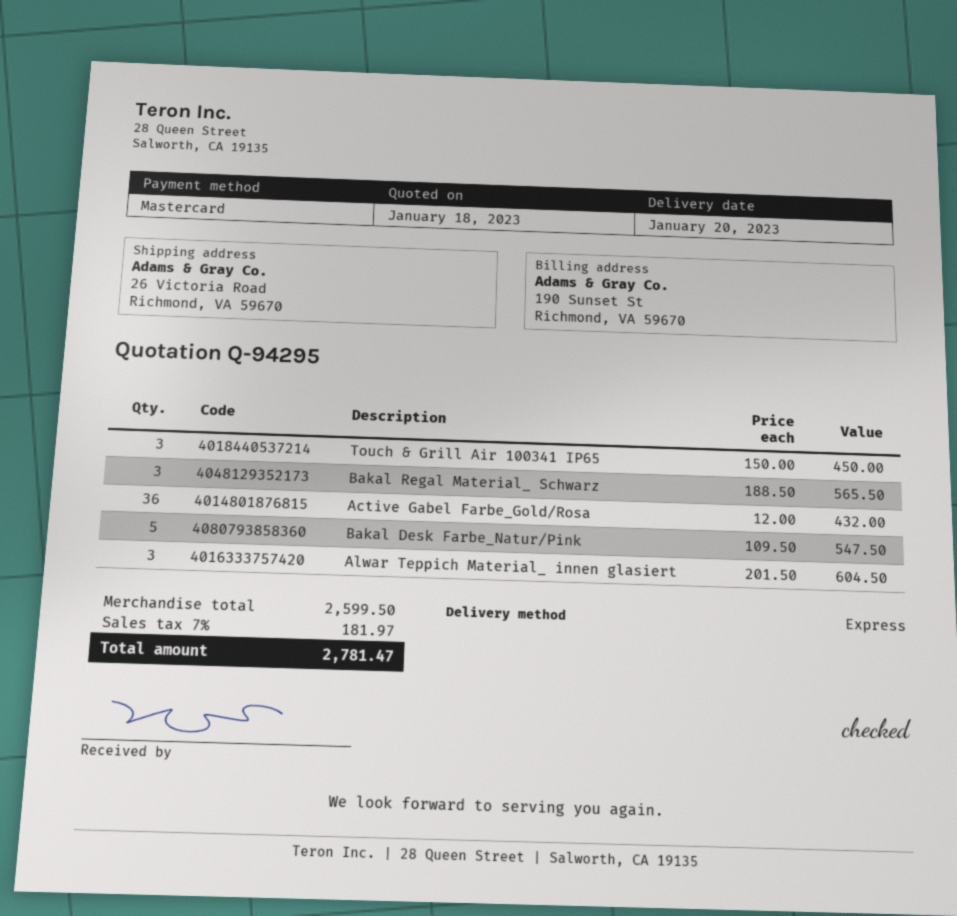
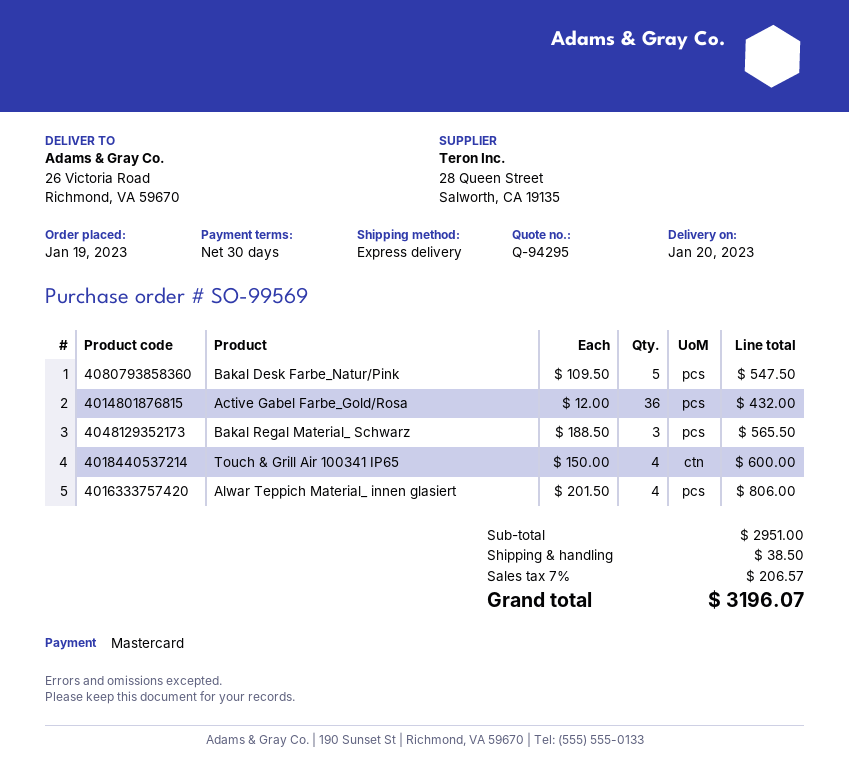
Touch & Grill Air 100341 IP65: 3 x 150.00 = 450.00 -> 4 x 150.00 = 600.00
Alwar Teppich Material_ innen glasiert: 3 x 201.50 = 604.50 -> 4 x 201.50 = 806.00
subtotal: 2599.50 -> 2951.00
shipping: none -> 38.50
tax: 7% = 181.97 -> 7% = 206.57
total: 2781.47 -> 3196.07

